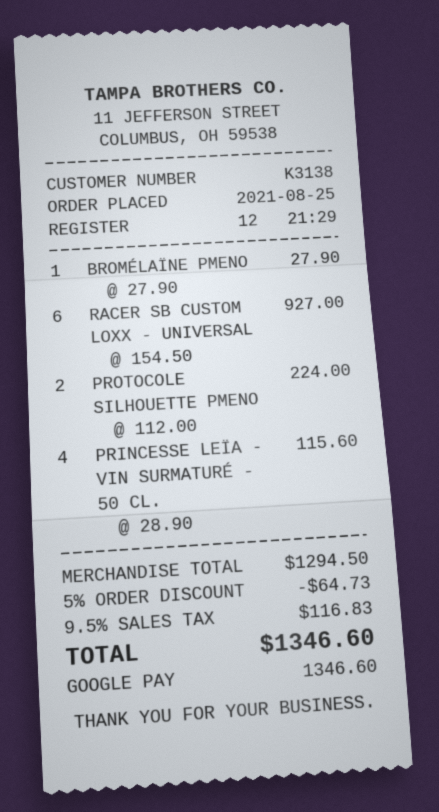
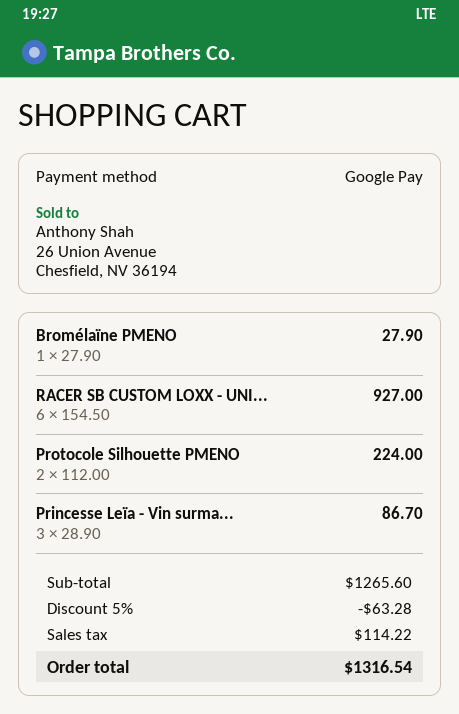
PRINCESSE LEÏA - VIN SURMATURÉ - 50 CL.: 4 x 28.90 = 115.60 -> 3 x 28.90 = 86.70
subtotal: 1294.50 -> 1265.60
discount: 5% = 64.73 -> 5% = 63.28
tax: 116.83 -> 114.22
total: 1346.60 -> 1316.54

